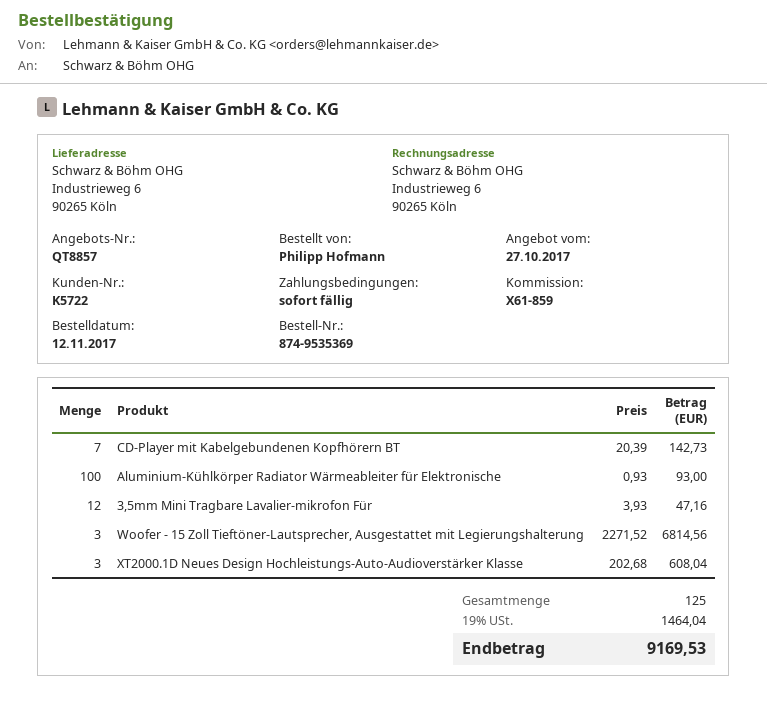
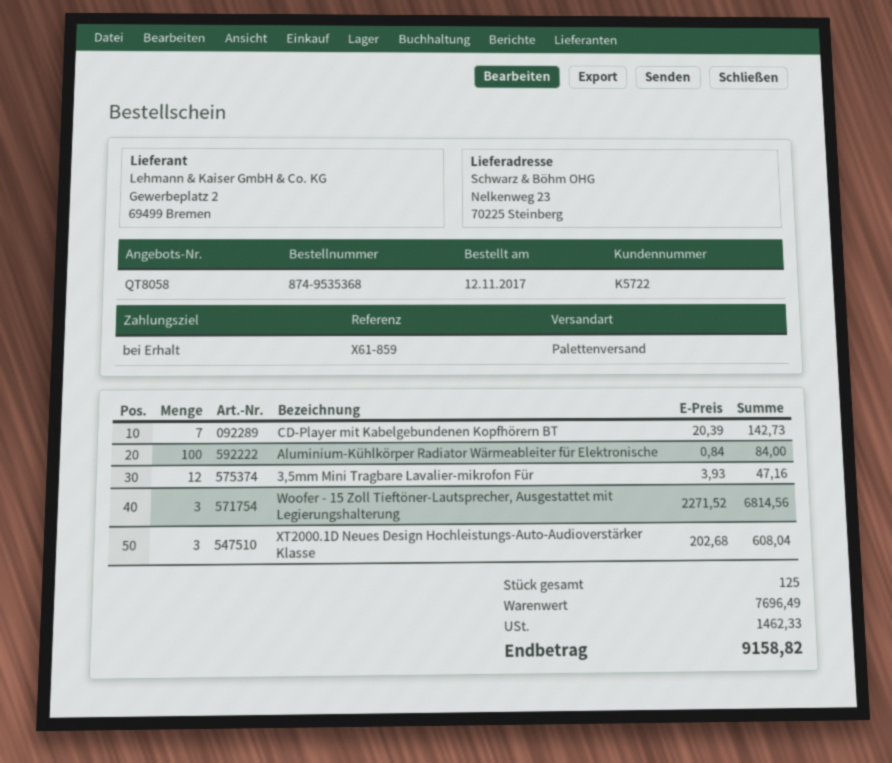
quote number: QT8857 -> QT8058
order number: 874-9535369 -> 874-9535368
ship to: Industrieweg 6, 90265 Köln -> Nelkenweg 23, 70225 Steinberg
Aluminium-Kühlkörper Radiator Wärmeableiter für Elektronische: 100 x 0.93 = 93.00 -> 100 x 0.84 = 84.00
tax: 1464.04 -> 1462.33
total: 9169.53 -> 9158.82

